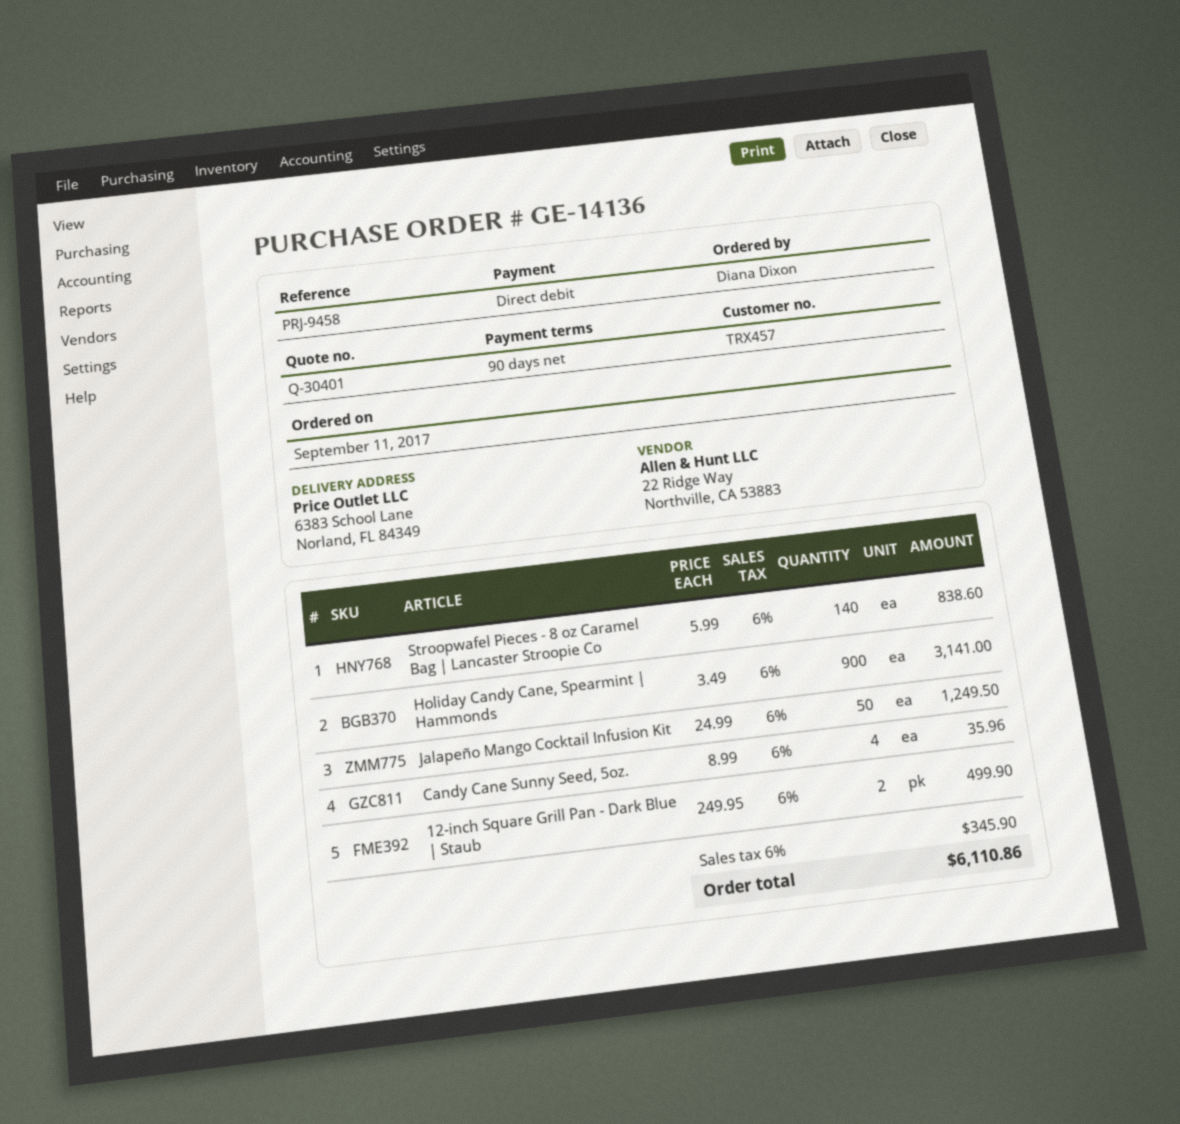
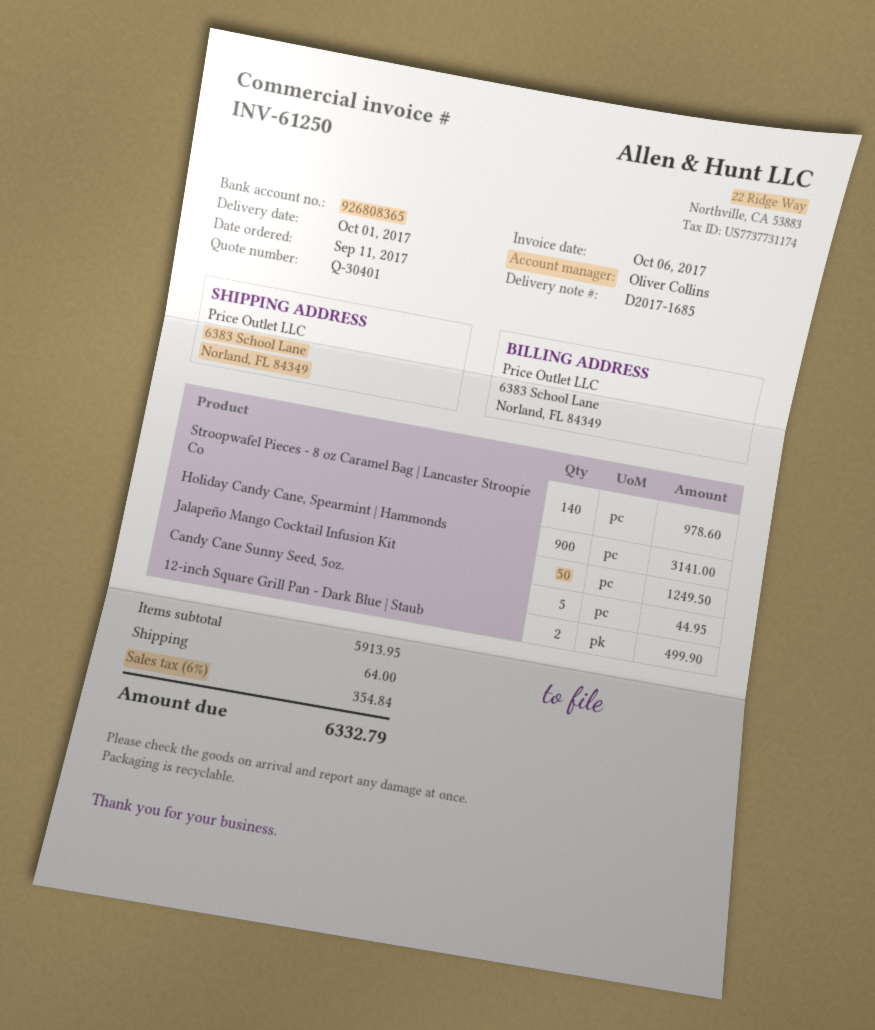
Stroopwafel Pieces - 8 oz Caramel Bag | Lancaster Stroopie Co: 140 for 838.60 -> 140 for 978.60
Candy Cane Sunny Seed, 5oz.: 4 for 35.96 -> 5 for 44.95
shipping: none -> 64.00
tax: 6% = 345.90 -> 6% = 354.84
total: 6110.86 -> 6332.79

